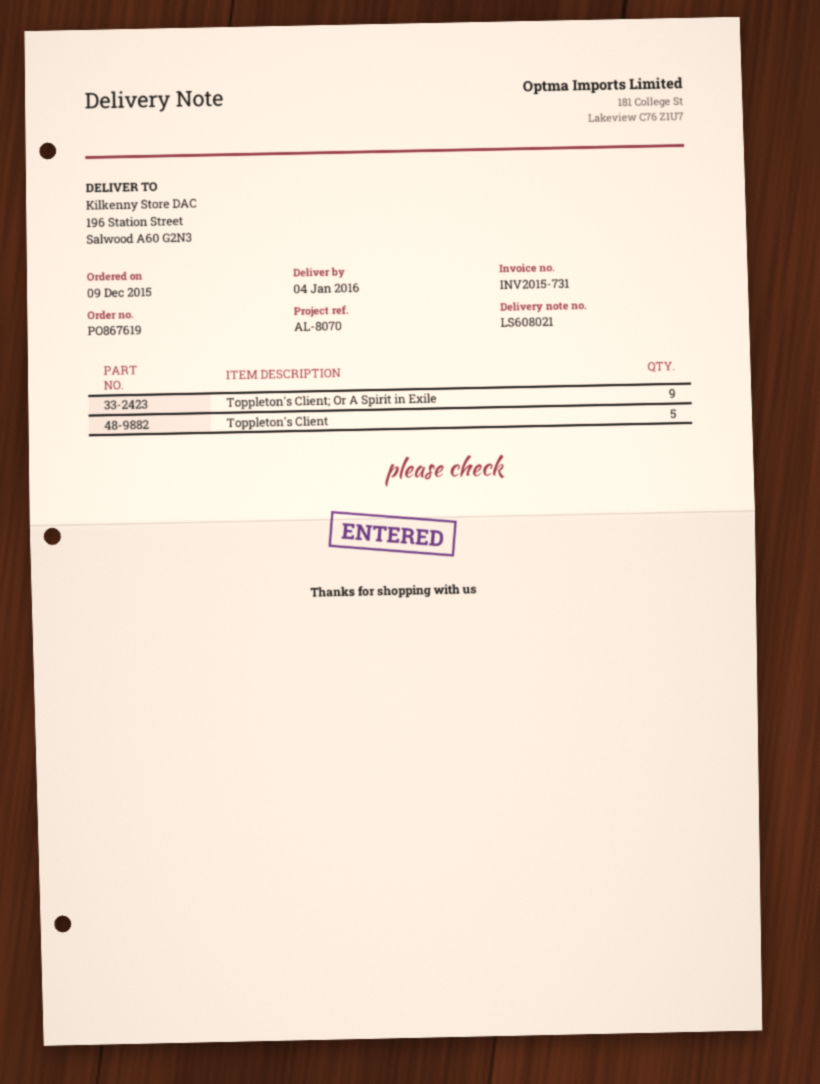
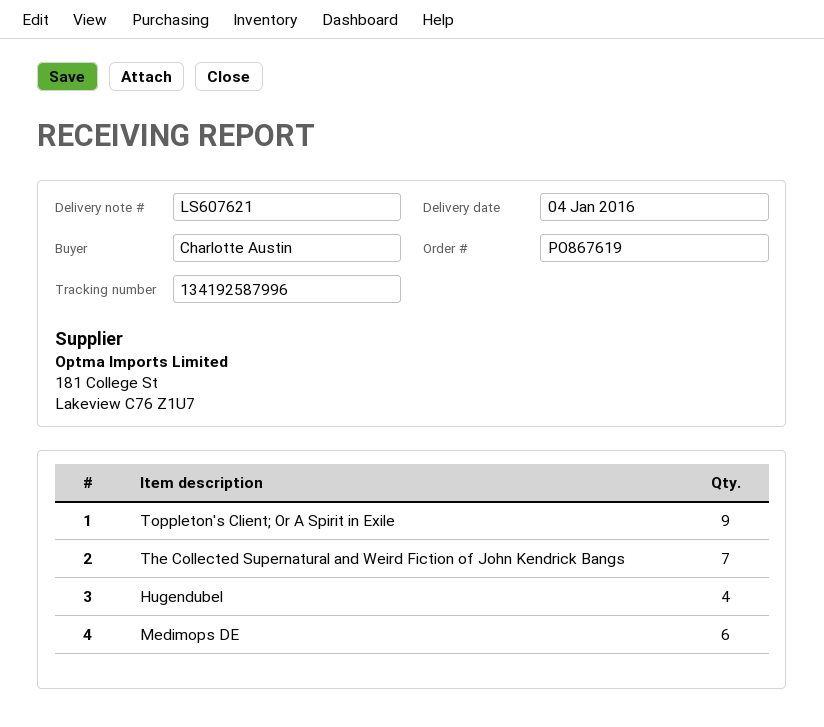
delivery note number: LS608021 -> LS607621
Toppleton's Client: 5 -> none
The Collected Supernatural and Weird Fiction of John Kendrick Bangs: none -> 7
Hugendubel: none -> 4
Medimops DE: none -> 6

